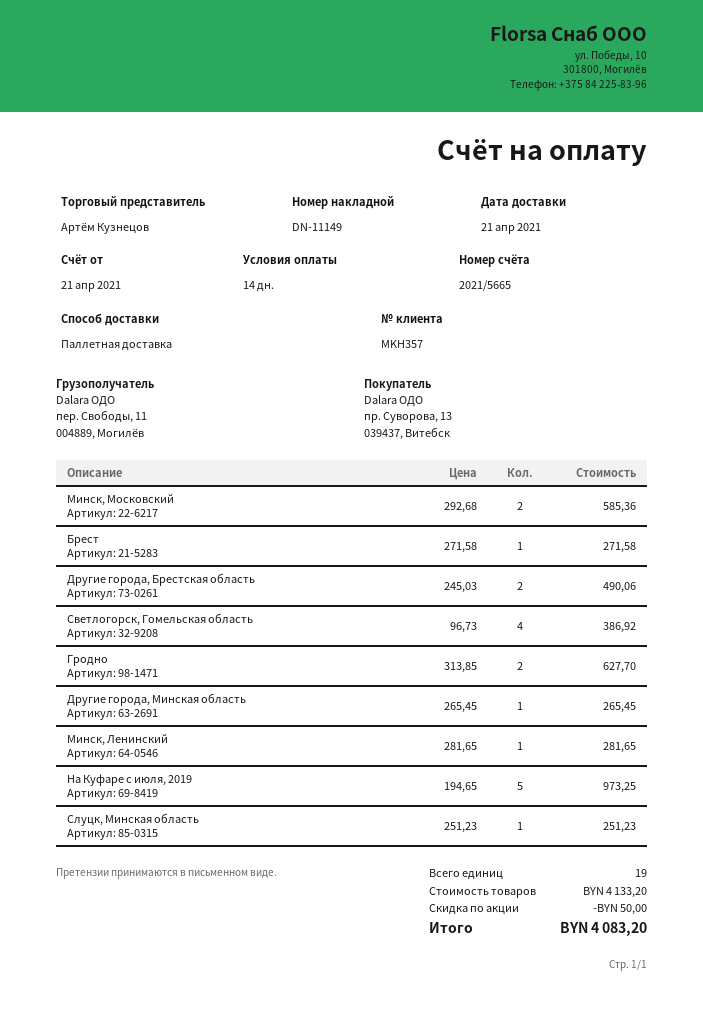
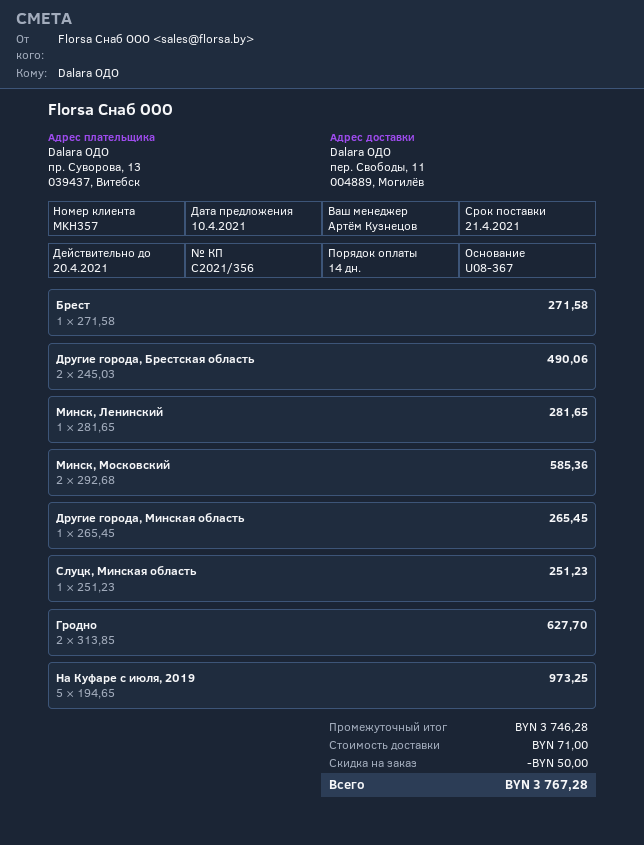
Светлогорск, Гомельская область: 4 x 96.73 = 386.92 -> none
subtotal: 4133.20 -> 3746.28
shipping: none -> 71.00
total: 4083.20 -> 3767.28

